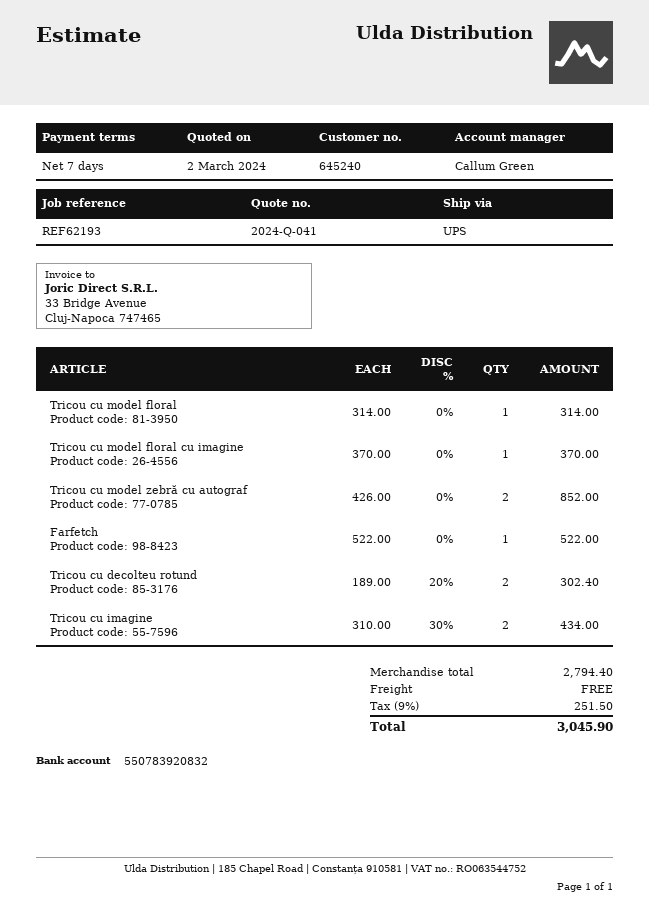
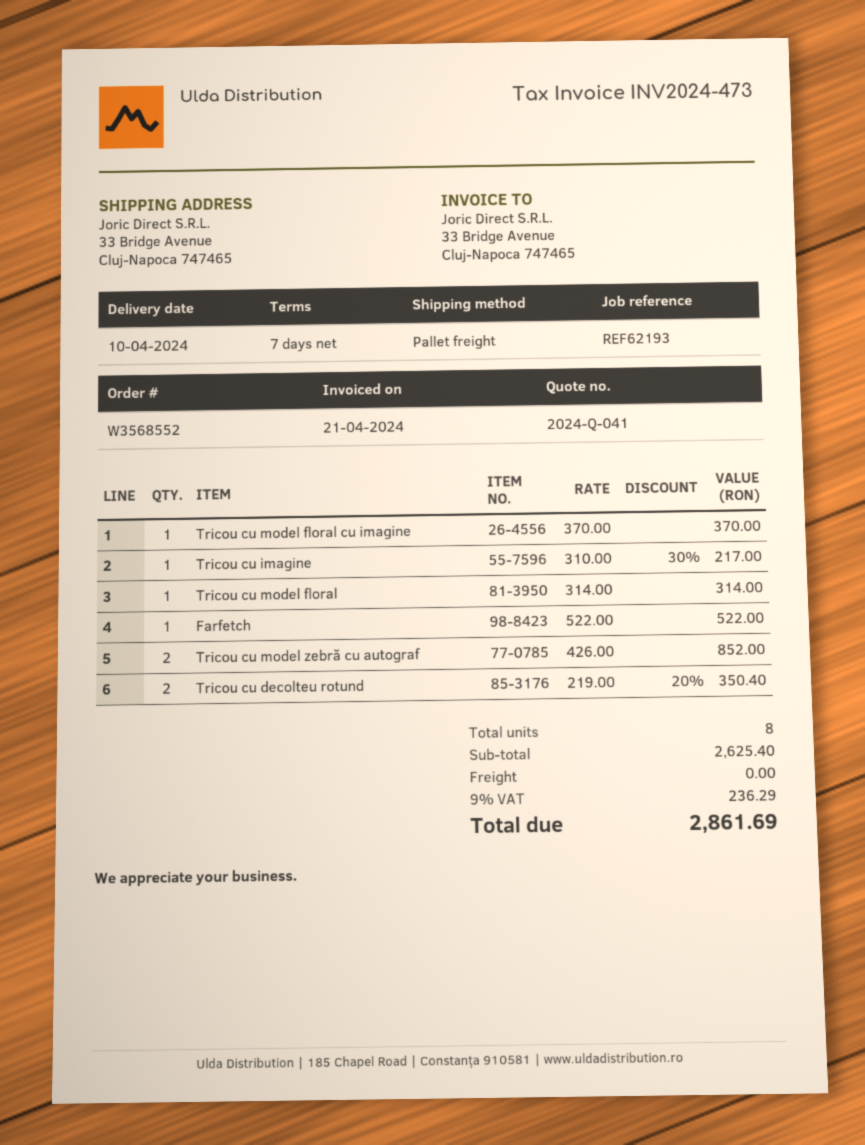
shipping method: UPS -> pallet freight
Tricou cu decolteu rotund: 2 x 189.00 - 20% = 302.40 -> 2 x 219.00 - 20% = 350.40
Tricou cu imagine: 2 x 310.00 - 30% = 434.00 -> 1 x 310.00 - 30% = 217.00
subtotal: 2794.40 -> 2625.40
tax: 9% = 251.50 -> 9% = 236.29
total: 3045.90 -> 2861.69

